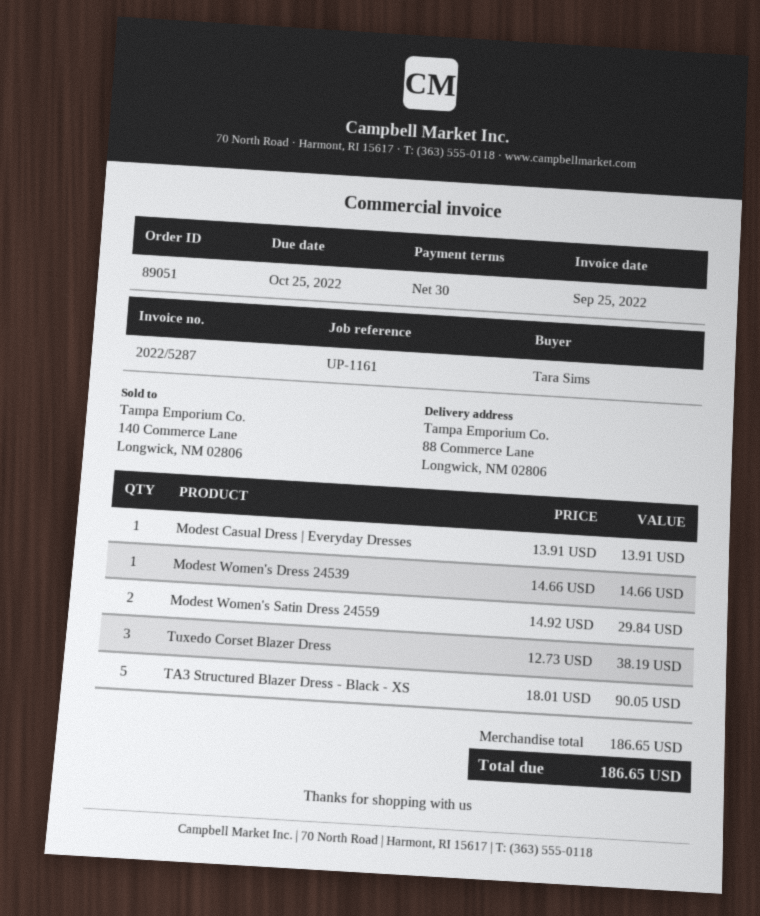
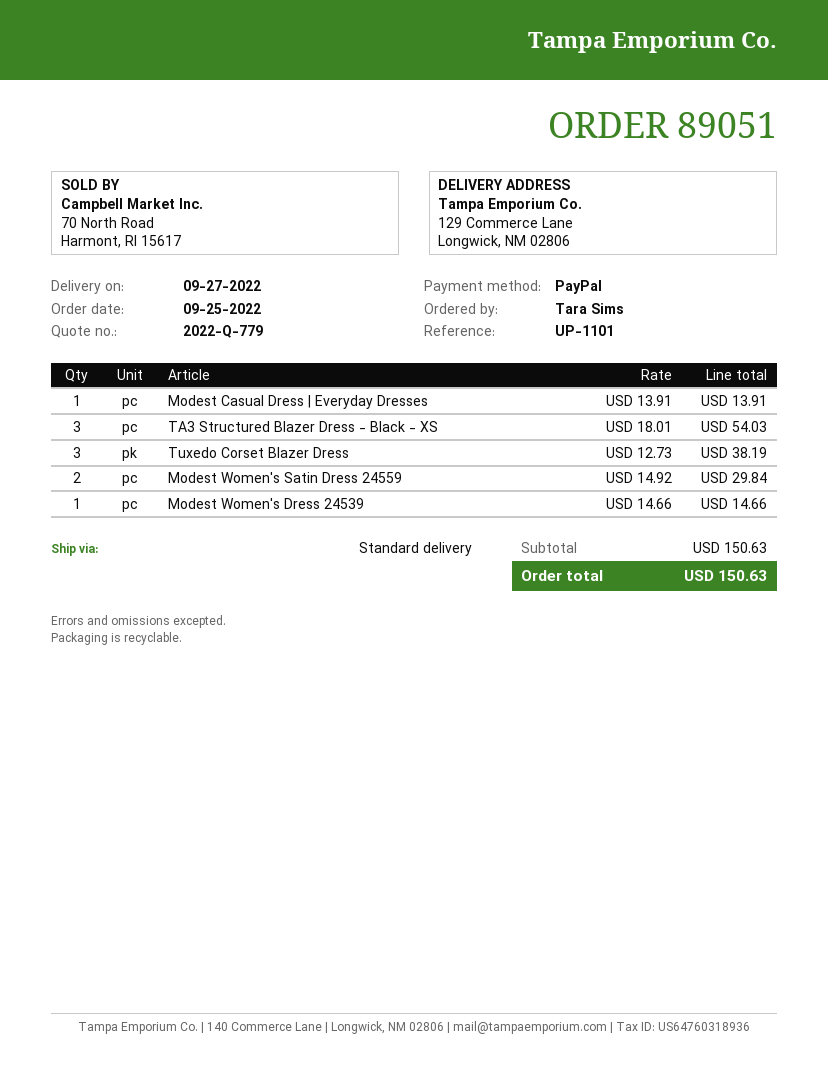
reference: UP-1161 -> UP-1101
ship to: 88 Commerce Lane, Longwick, NM 02806 -> 129 Commerce Lane, Longwick, NM 02806
TA3 Structured Blazer Dress - Black - XS: 5 x 18.01 = 90.05 -> 3 x 18.01 = 54.03
subtotal: 186.65 -> 150.63
total: 186.65 -> 150.63

